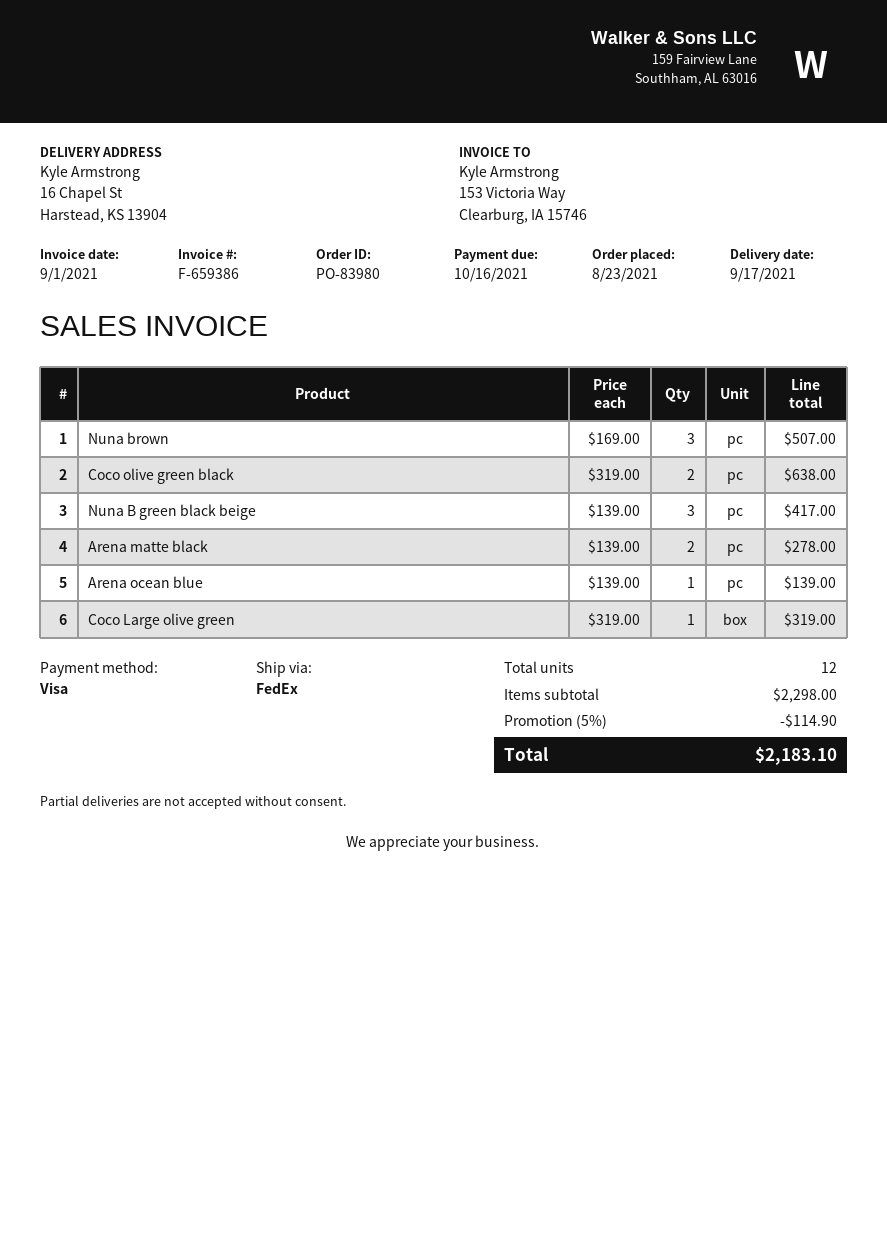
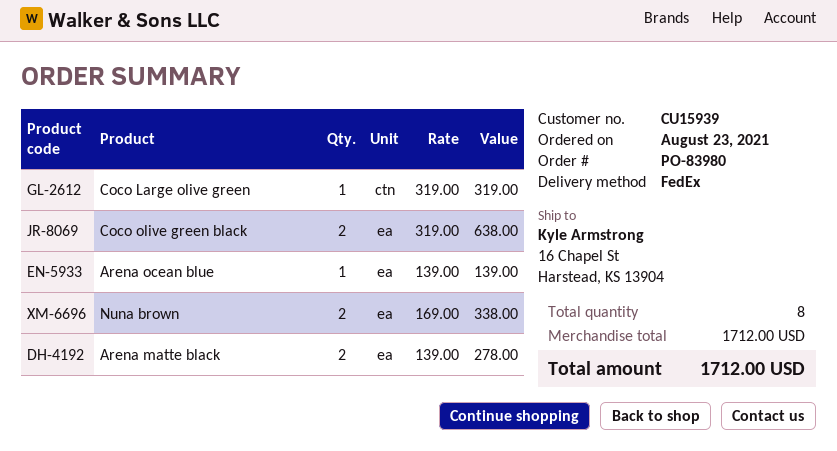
Nuna brown: 3 x 169.00 = 507.00 -> 2 x 169.00 = 338.00
Nuna B green black beige: 3 x 139.00 = 417.00 -> none
total quantity: 12 -> 8
subtotal: 2298.00 -> 1712.00
discount: 5% = 114.90 -> none
total: 2183.10 -> 1712.00

